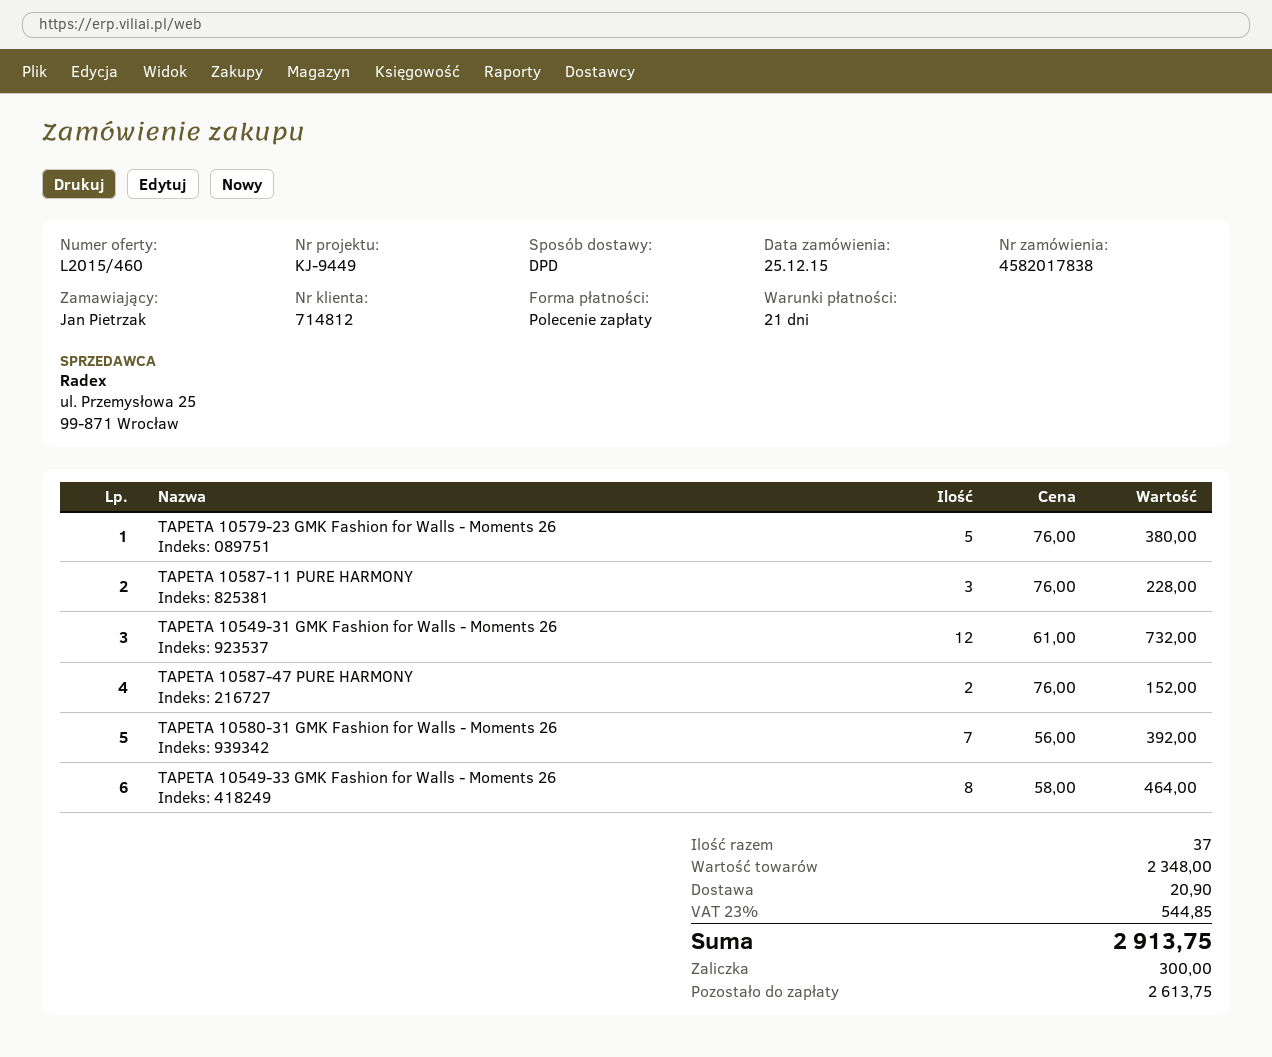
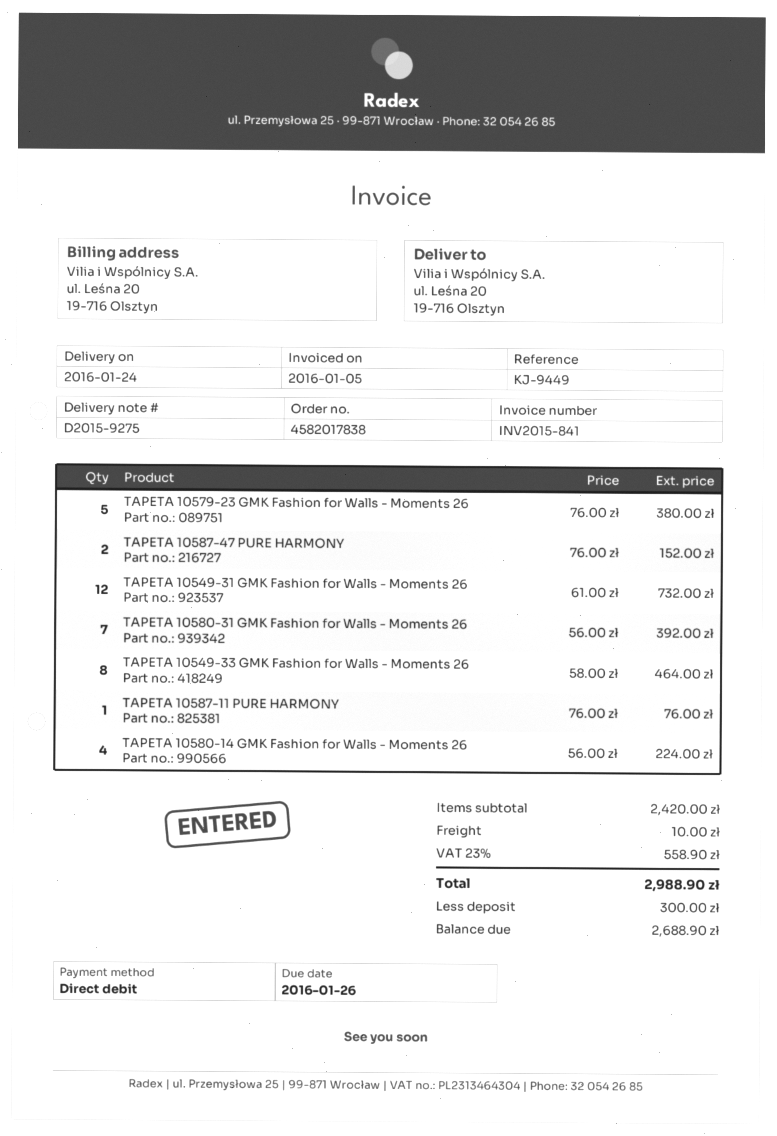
TAPETA 10587-11 PURE HARMONY: 3 x 76.00 = 228.00 -> 1 x 76.00 = 76.00
TAPETA 10580-14 GMK Fashion for Walls - Moments 26: none -> 4 x 56.00 = 224.00
subtotal: 2348.00 -> 2420.00
shipping: 20.90 -> 10.00
tax: 23% = 544.85 -> 23% = 558.90
total: 2913.75 -> 2988.90
balance: 2613.75 -> 2688.90

